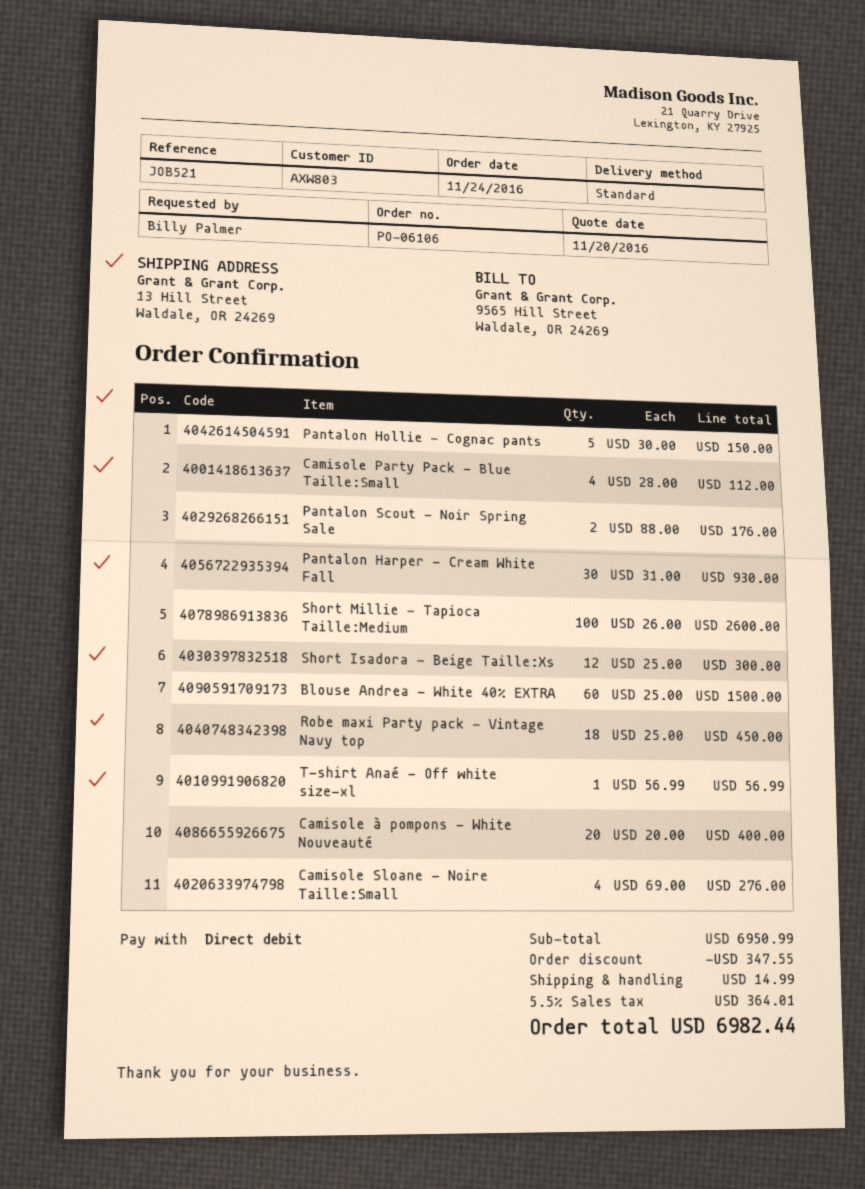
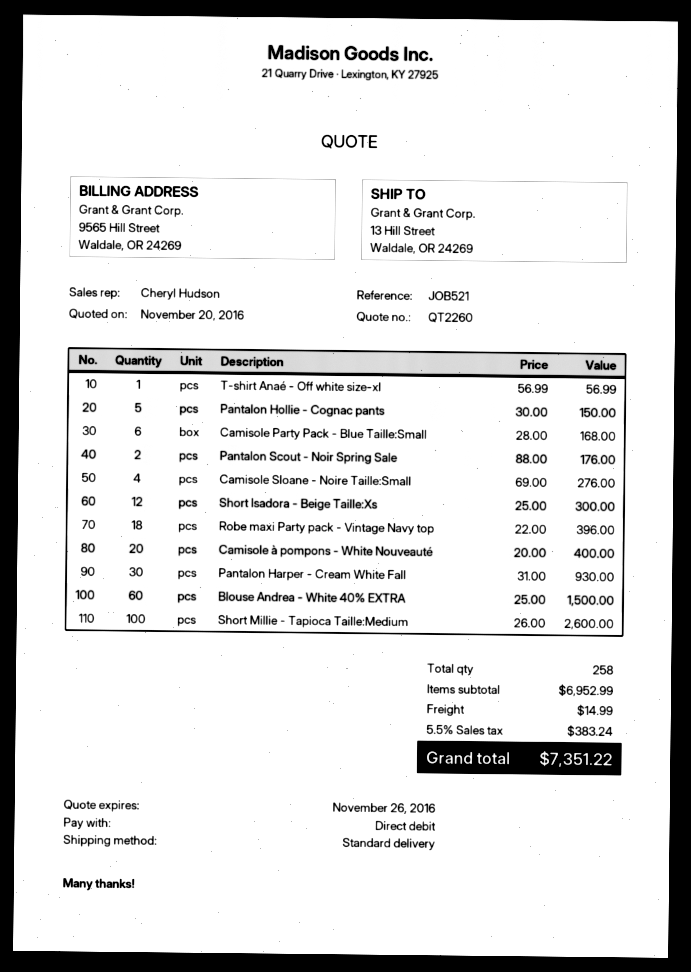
Camisole Party Pack - Blue Taille:Small: 4 x 28.00 = 112.00 -> 6 x 28.00 = 168.00
Robe maxi Party pack - Vintage Navy top: 18 x 25.00 = 450.00 -> 18 x 22.00 = 396.00
subtotal: 6950.99 -> 6952.99
discount: 347.55 -> none
tax: 5.5% = 364.01 -> 5.5% = 383.24
total: 6982.44 -> 7351.22

